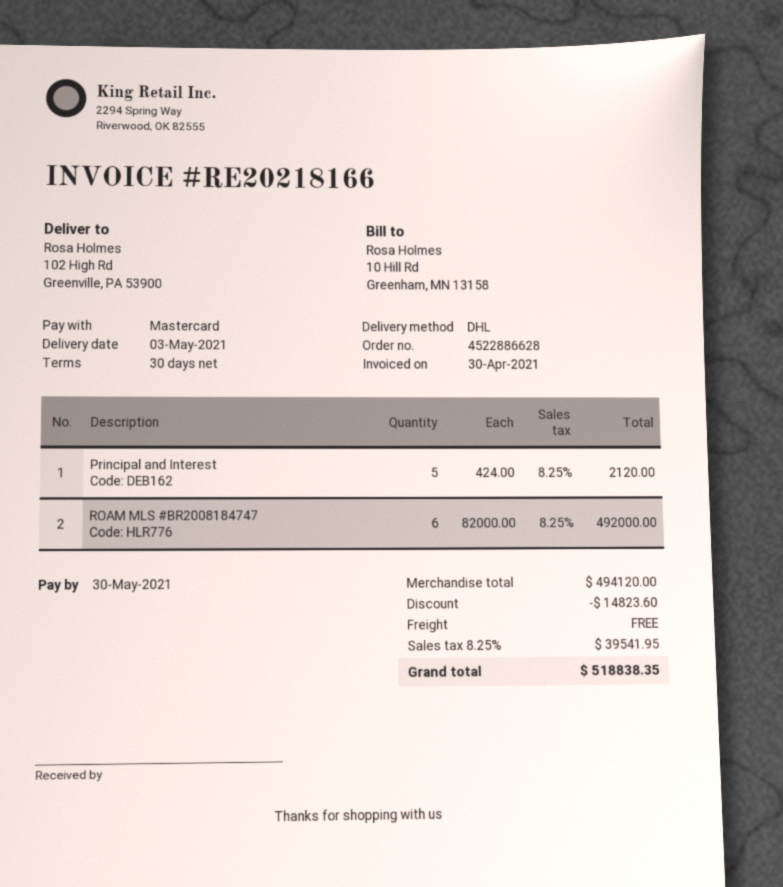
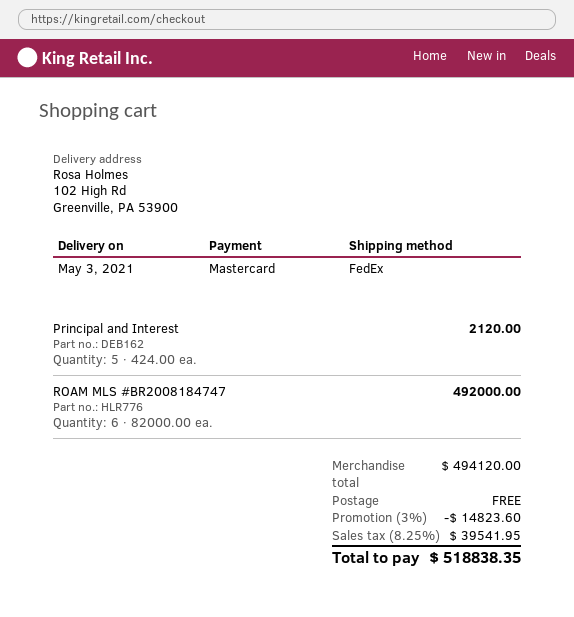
shipping method: DHL -> FedEx

